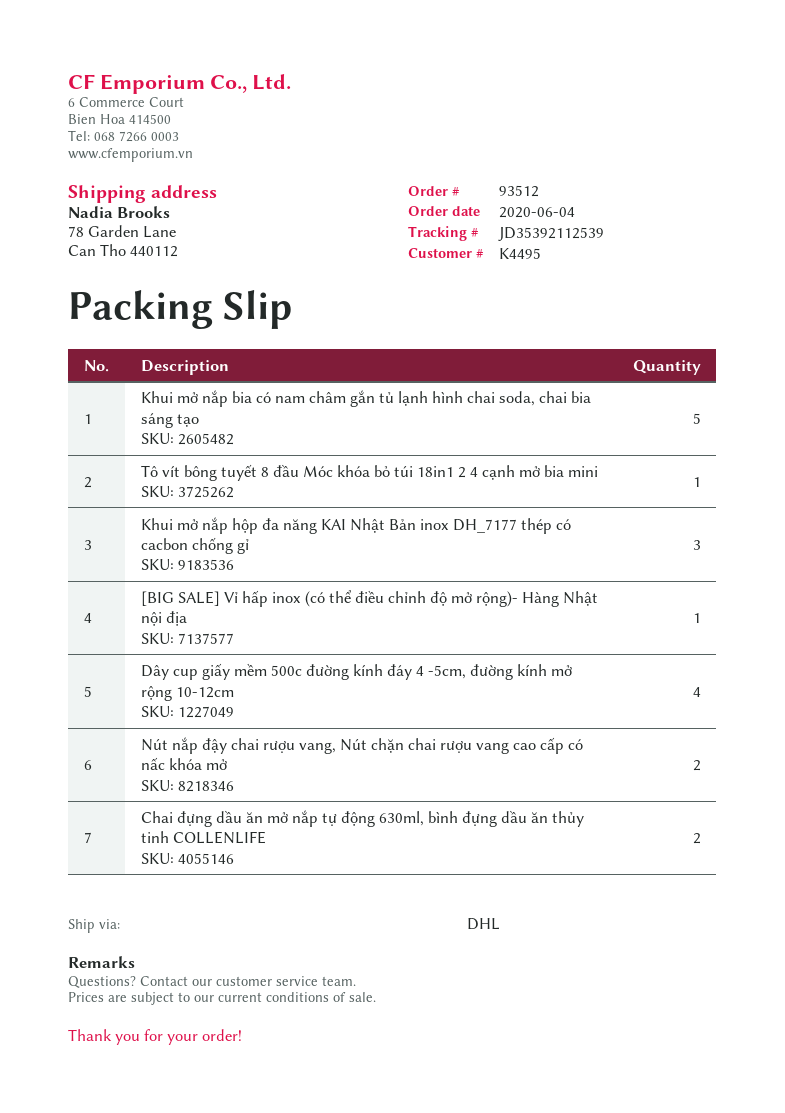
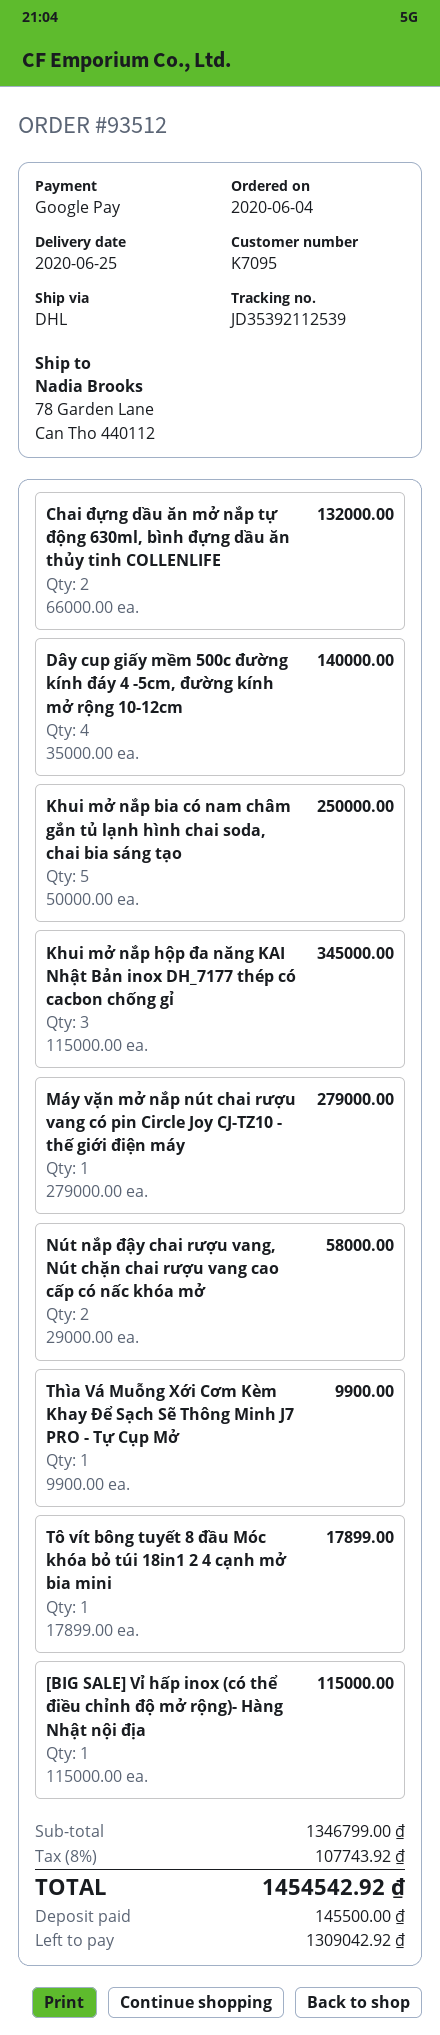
customer number: K4495 -> K7095
Máy vặn mở nắp nút chai rượu vang có pin Circle Joy CJ-TZ10 - thế giới điện máy: none -> 1
Thìa Vá Muỗng Xới Cơm Kèm Khay Để Sạch Sẽ Thông Minh J7 PRO - Tự Cụp Mở: none -> 1

